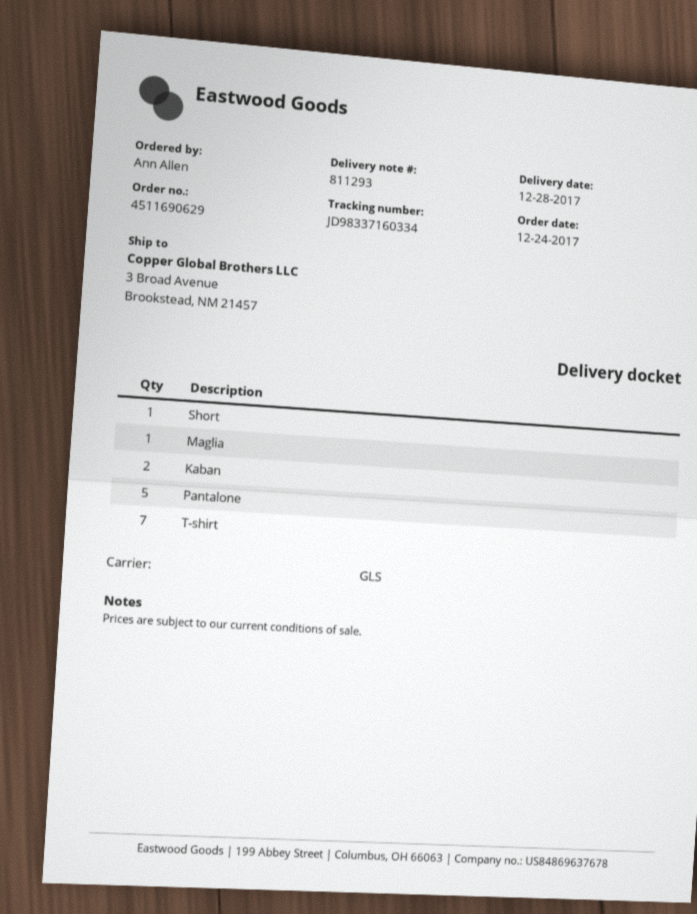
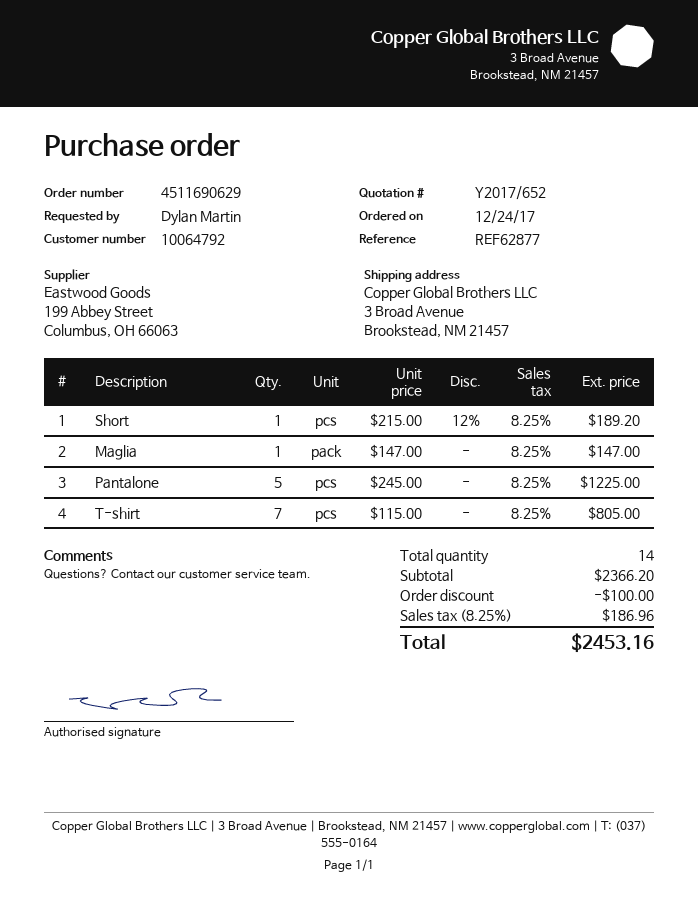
ordered by: Ann Allen -> Dylan Martin
Kaban: 2 -> none

